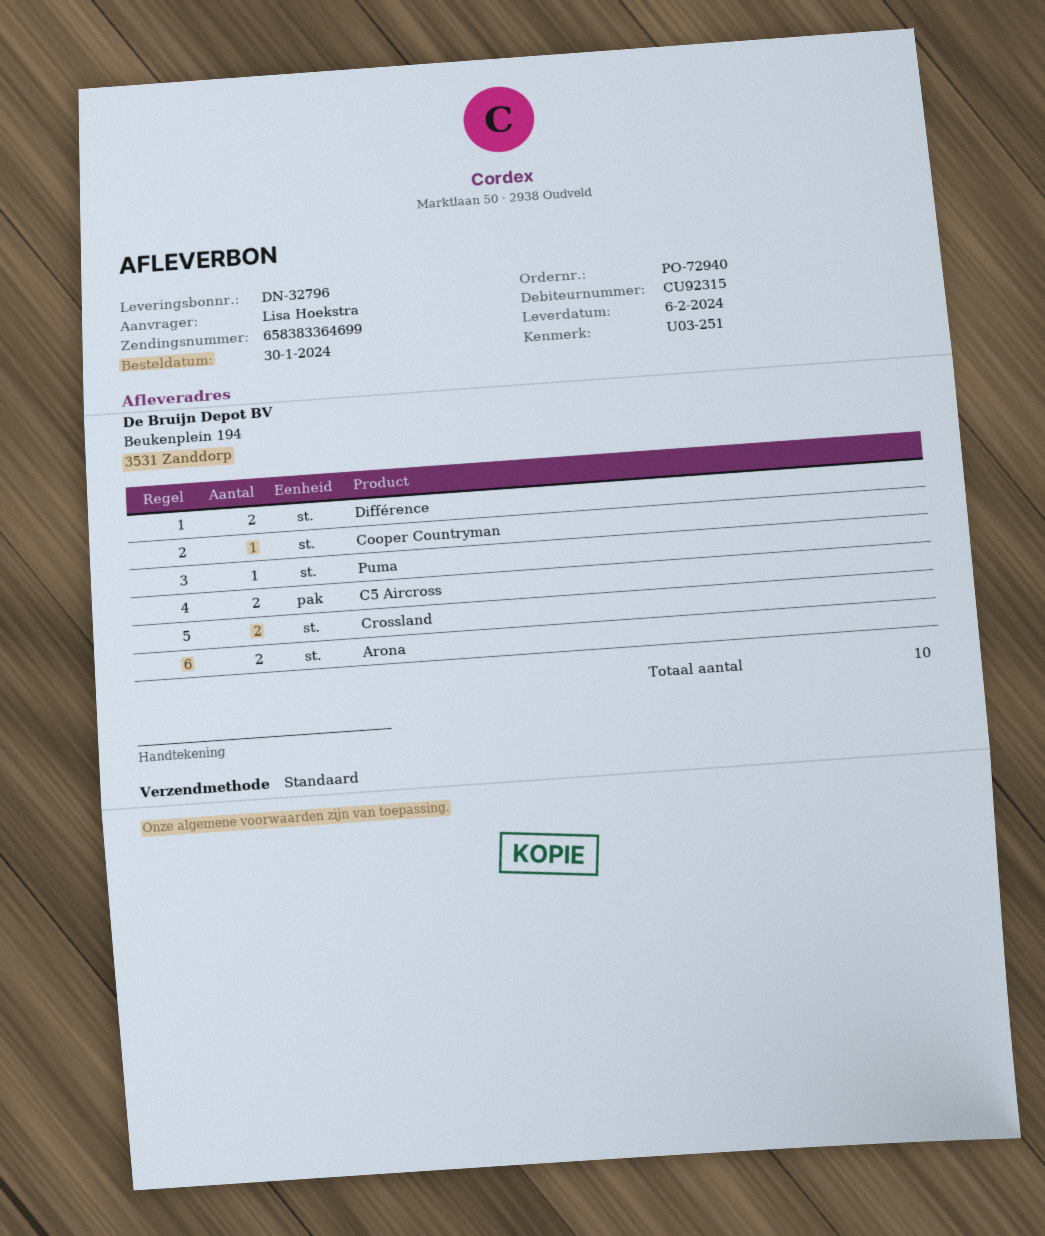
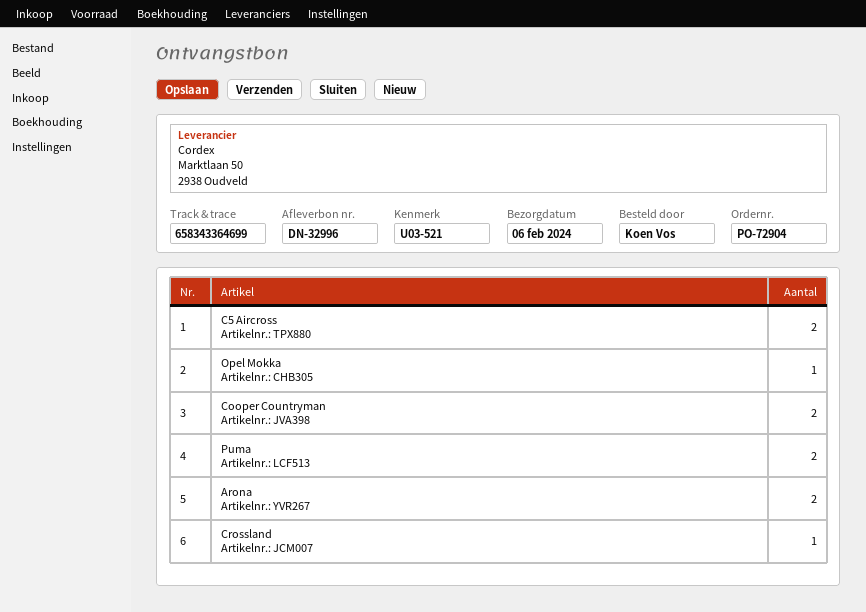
order number: PO-72940 -> PO-72904
delivery note number: DN-32796 -> DN-32996
reference: U03-251 -> U03-521
ordered by: Lisa Hoekstra -> Koen Vos
tracking number: 658383364699 -> 658343364699
Différence: 2 -> none
Cooper Countryman: 1 -> 2
Puma: 1 -> 2
Crossland: 2 -> 1
Opel Mokka: none -> 1

